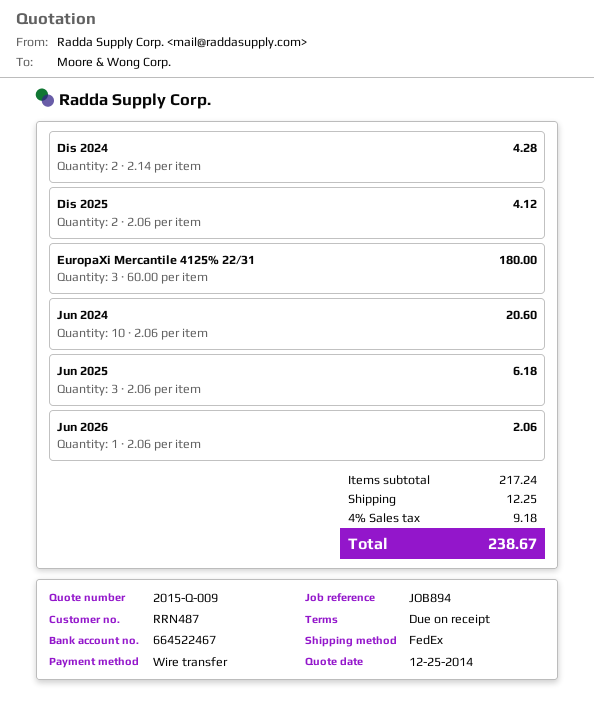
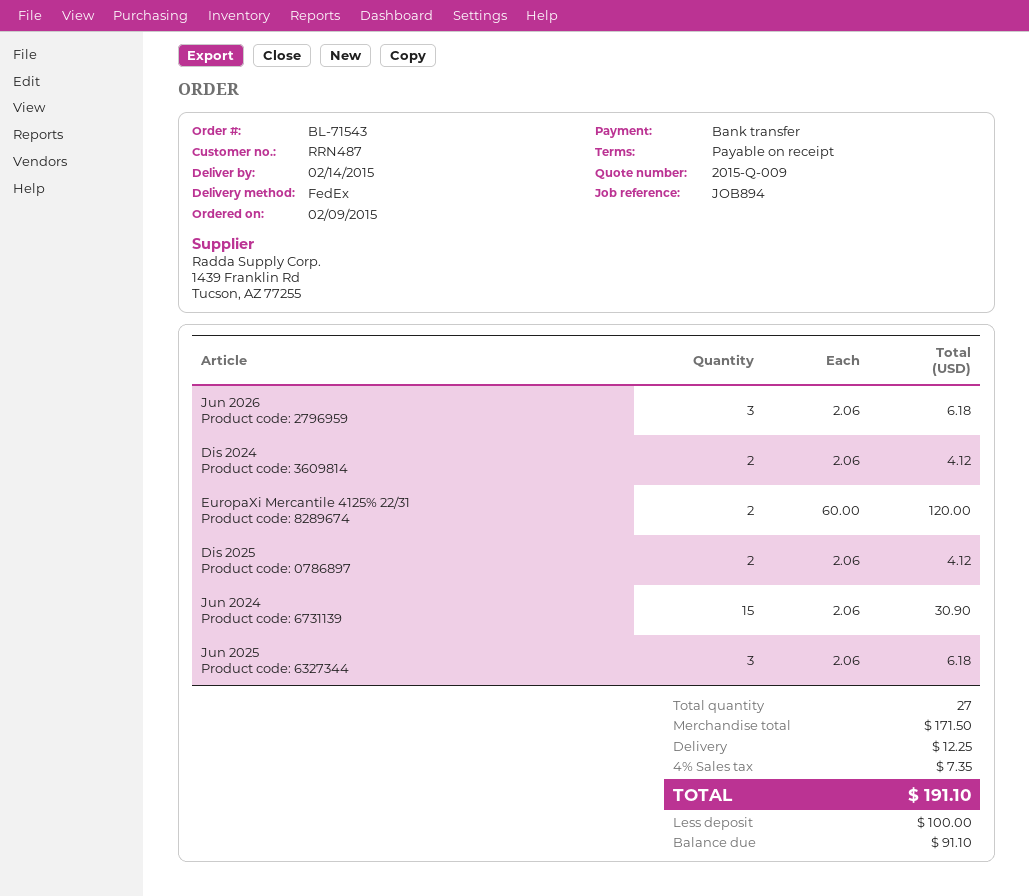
Dis 2024: 2 x 2.14 = 4.28 -> 2 x 2.06 = 4.12
EuropaXi Mercantile 4125% 22/31: 3 x 60.00 = 180.00 -> 2 x 60.00 = 120.00
Jun 2024: 10 x 2.06 = 20.60 -> 15 x 2.06 = 30.90
Jun 2026: 1 x 2.06 = 2.06 -> 3 x 2.06 = 6.18
subtotal: 217.24 -> 171.50
tax: 4% = 9.18 -> 4% = 7.35
total: 238.67 -> 191.10

